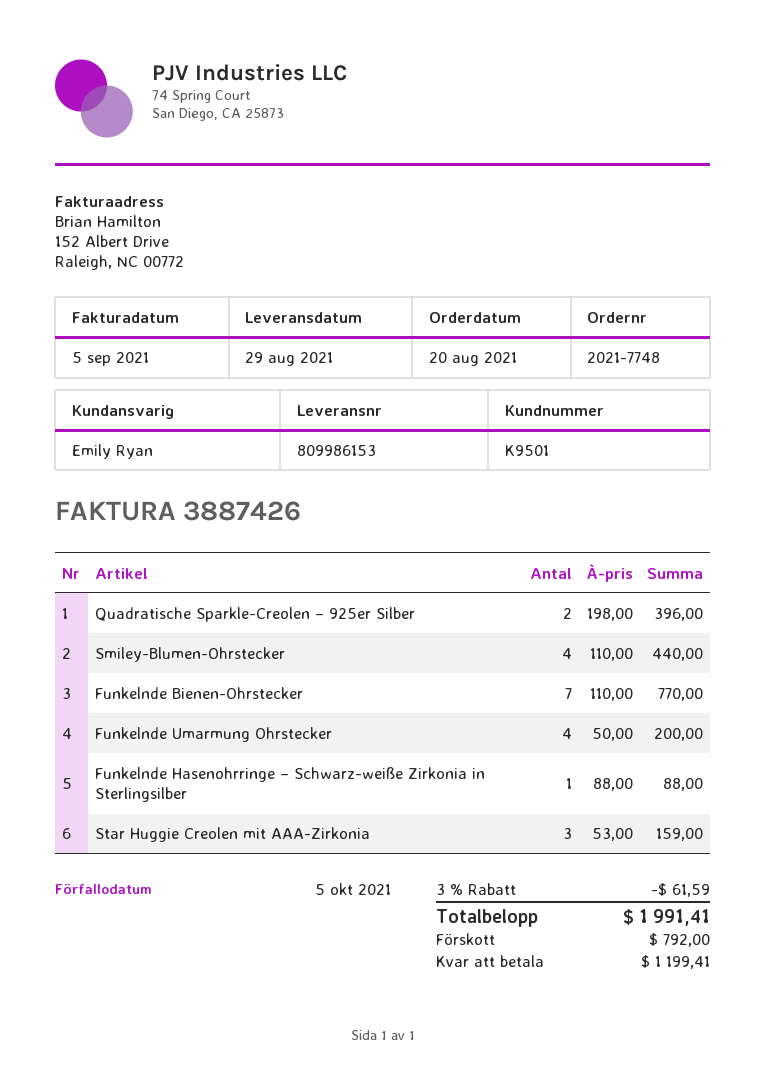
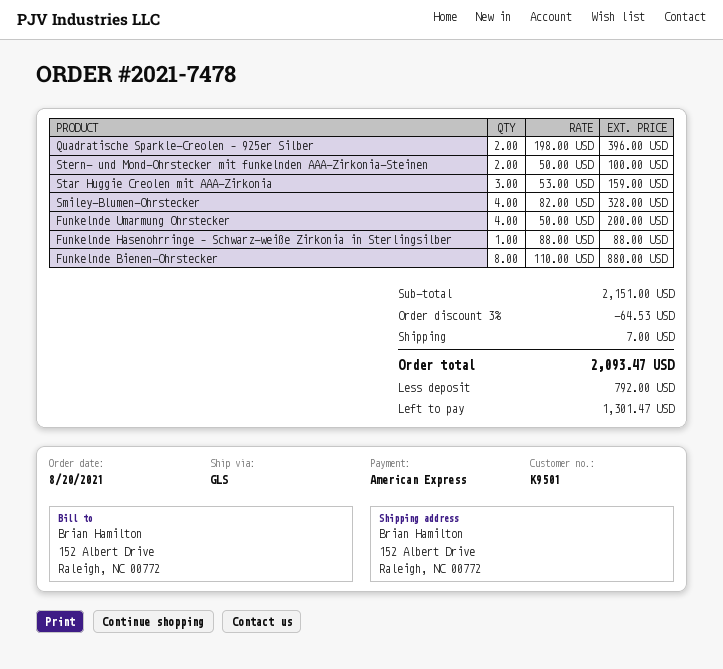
order number: 2021-7748 -> 2021-7478
Smiley-Blumen-Ohrstecker: 4 x 110.00 = 440.00 -> 4 x 82.00 = 328.00
Funkelnde Bienen-Ohrstecker: 7 x 110.00 = 770.00 -> 8 x 110.00 = 880.00
Stern- und Mond-Ohrstecker mit funkelnden AAA-Zirkonia-Steinen: none -> 2 x 50.00 = 100.00
discount: 3% = 61.59 -> 3% = 64.53
shipping: none -> 7.00
total: 1991.41 -> 2093.47
balance: 1199.41 -> 1301.47

